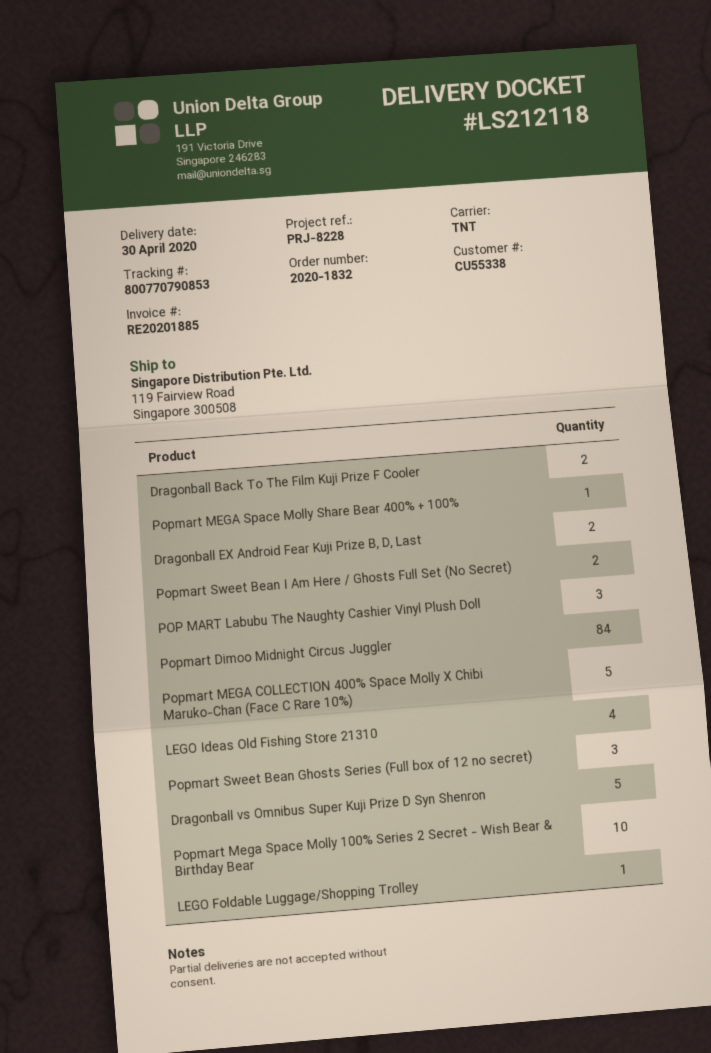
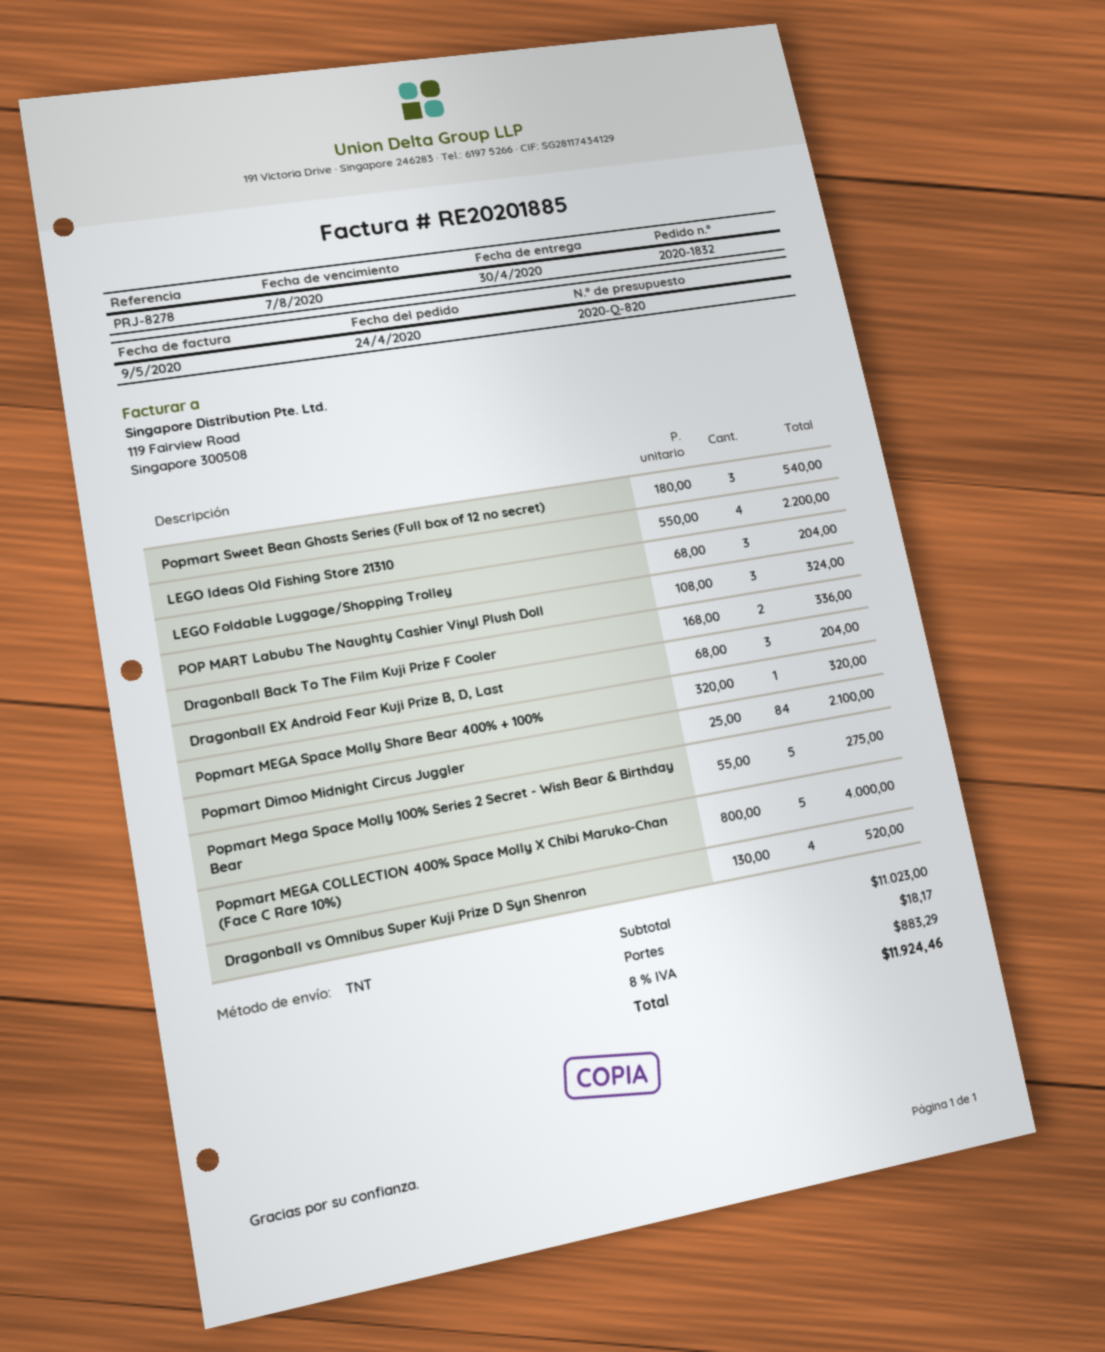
reference: PRJ-8228 -> PRJ-8278
Dragonball EX Android Fear Kuji Prize B, D, Last: 2 -> 3
Popmart Sweet Bean I Am Here / Ghosts Full Set (No Secret): 2 -> none
Dragonball vs Omnibus Super Kuji Prize D Syn Shenron: 5 -> 4
Popmart Mega Space Molly 100% Series 2 Secret - Wish Bear & Birthday Bear: 10 -> 5
LEGO Foldable Luggage/Shopping Trolley: 1 -> 3

